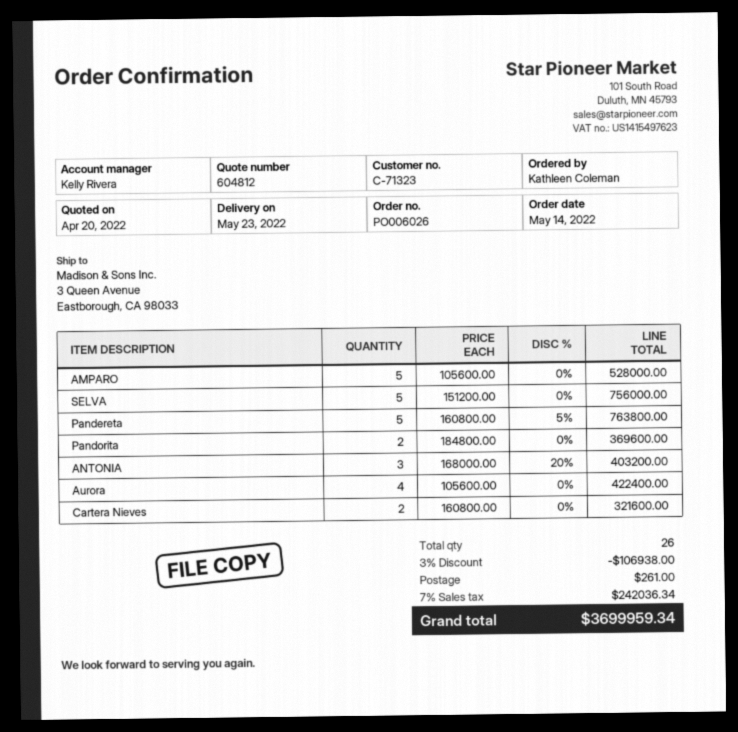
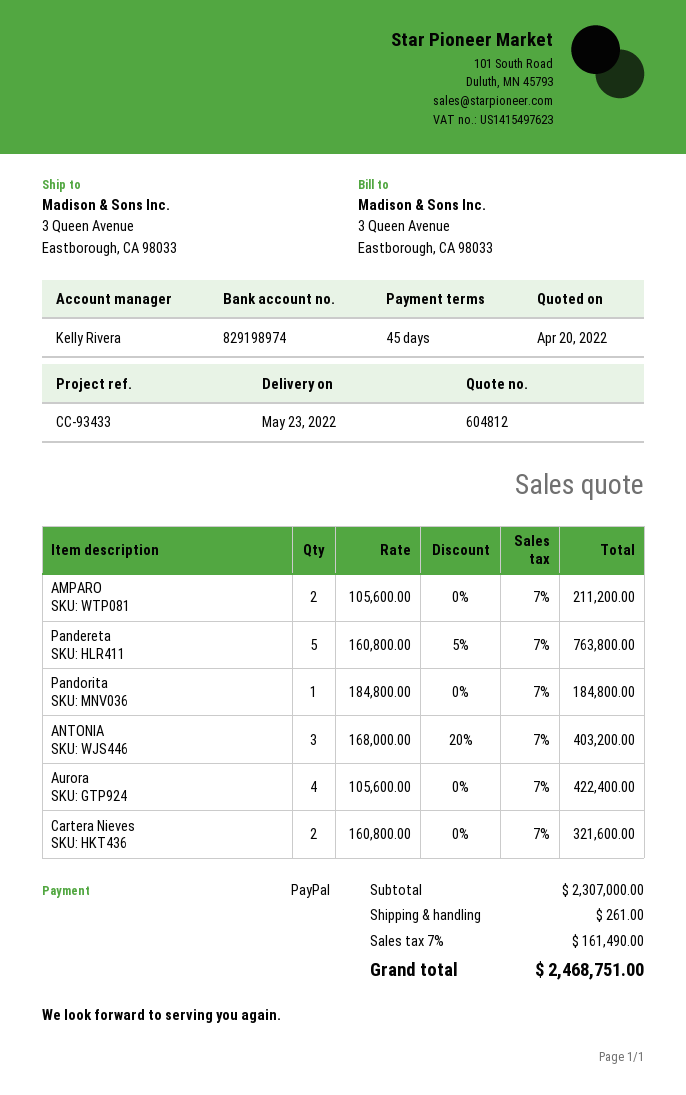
AMPARO: 5 x 105600.00 = 528000.00 -> 2 x 105600.00 = 211200.00
SELVA: 5 x 151200.00 = 756000.00 -> none
Pandorita: 2 x 184800.00 = 369600.00 -> 1 x 184800.00 = 184800.00
discount: 3% = 106938.00 -> none
tax: 7% = 242036.34 -> 7% = 161490.00
total: 3699959.34 -> 2468751.00

